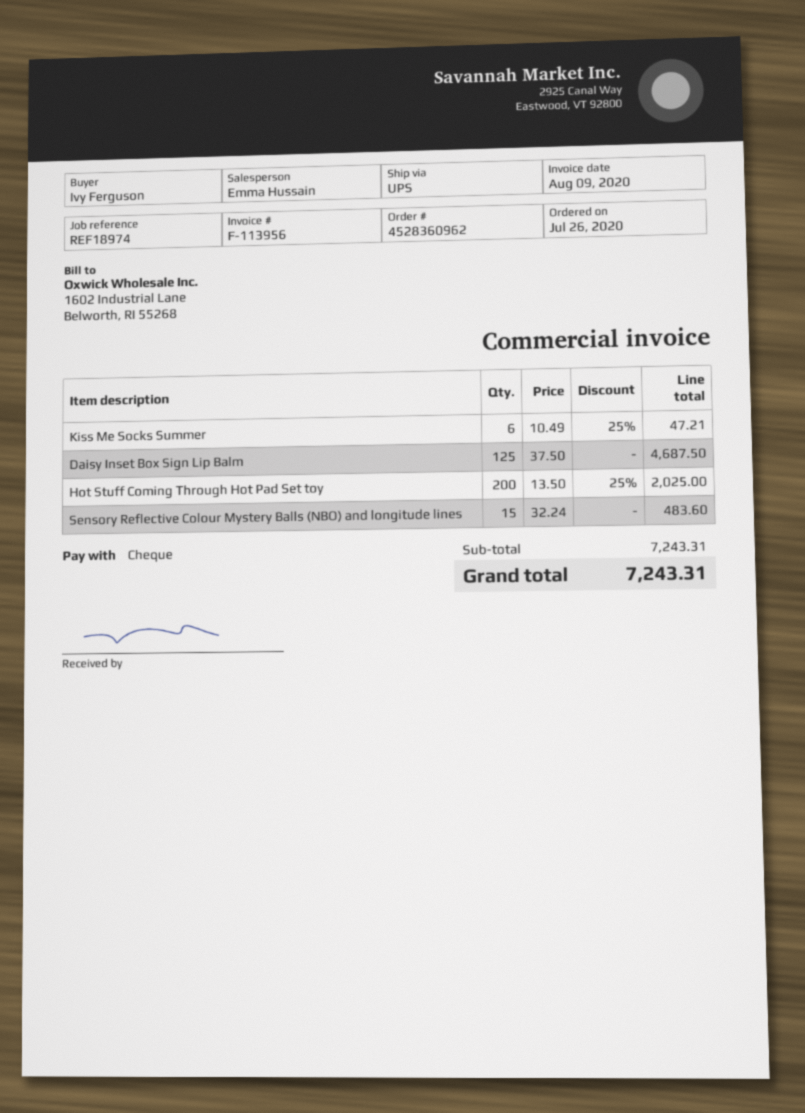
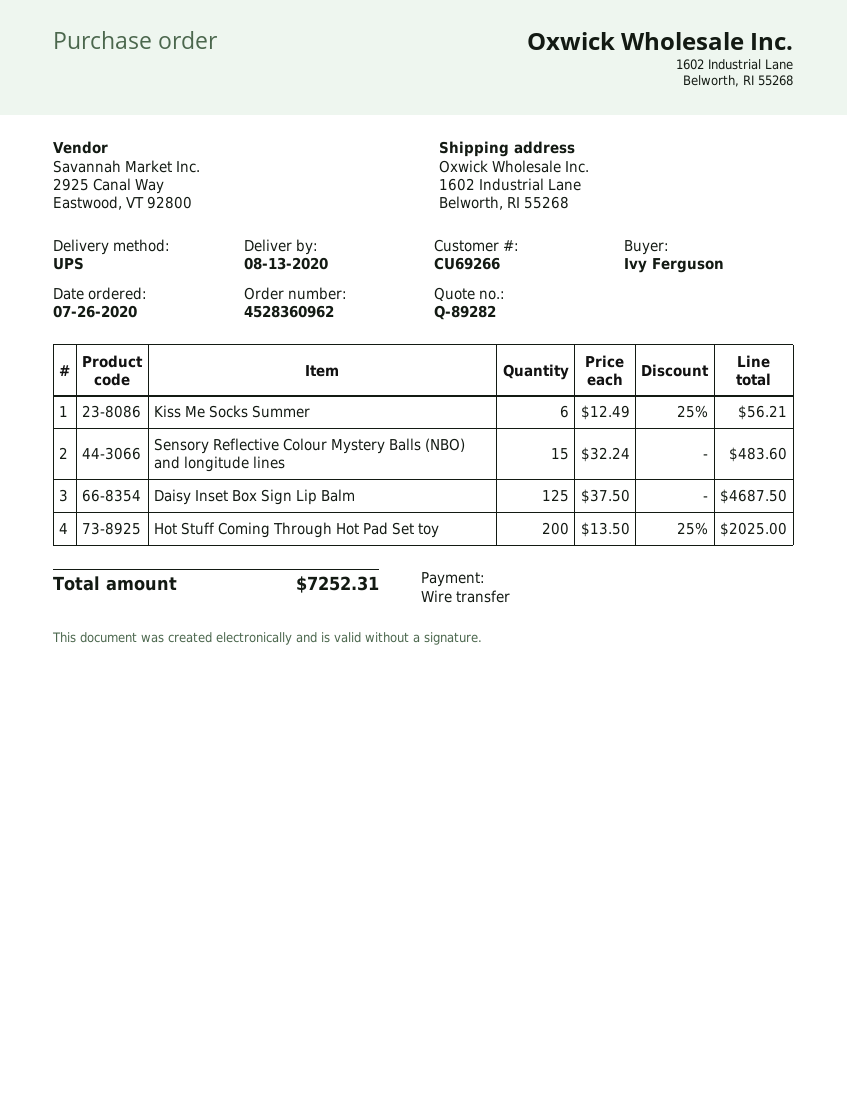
payment method: cheque -> bank transfer
Kiss Me Socks Summer: 6 x 10.49 - 25% = 47.21 -> 6 x 12.49 - 25% = 56.21
total: 7243.31 -> 7252.31

